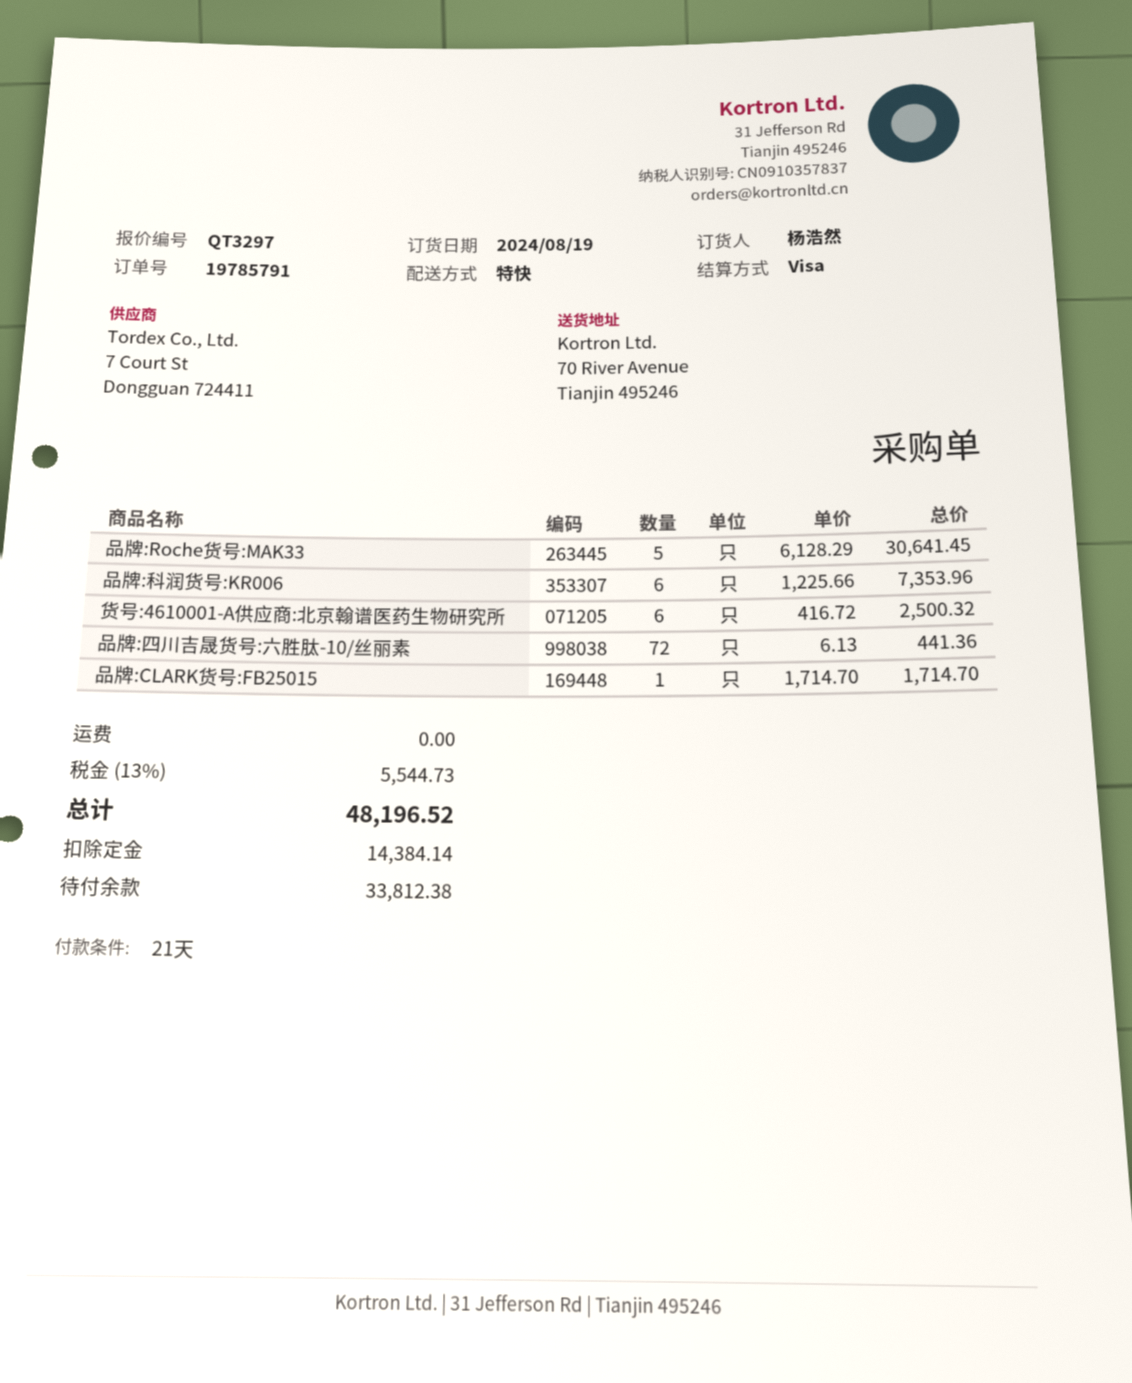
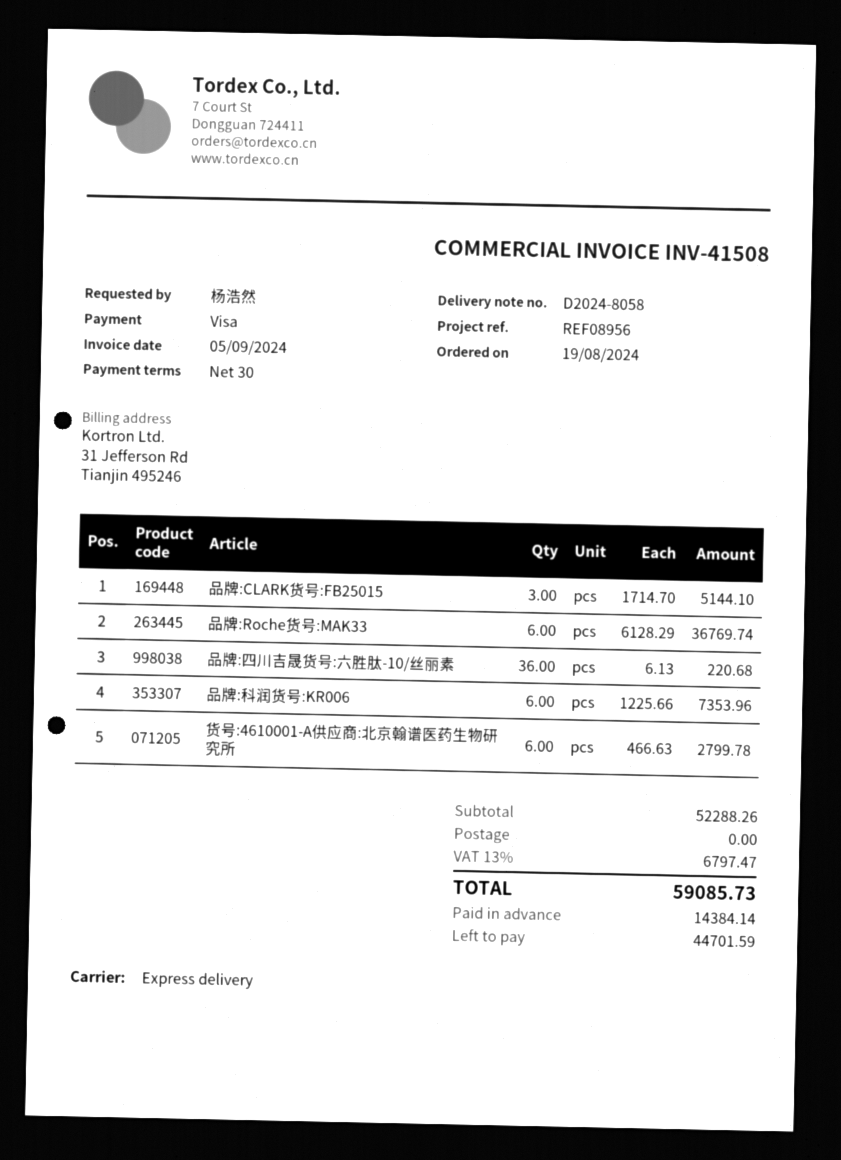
payment terms: 21 days -> 30 days
品牌:Roche货号:MAK33: 5 x 6128.29 = 30641.45 -> 6 x 6128.29 = 36769.74
货号:4610001-A供应商:北京翰谱医药生物研究所: 6 x 416.72 = 2500.32 -> 6 x 466.63 = 2799.78
品牌:四川吉晟货号:六胜肽-10/丝丽素: 72 x 6.13 = 441.36 -> 36 x 6.13 = 220.68
品牌:CLARK货号:FB25015: 1 x 1714.70 = 1714.70 -> 3 x 1714.70 = 5144.10
tax: 13% = 5544.73 -> 13% = 6797.47
total: 48196.52 -> 59085.73
balance: 33812.38 -> 44701.59

